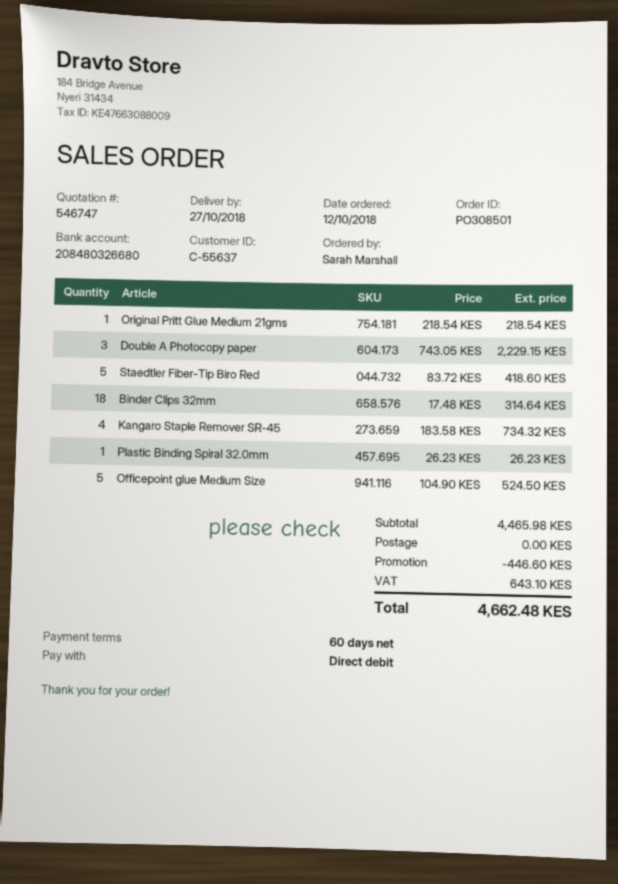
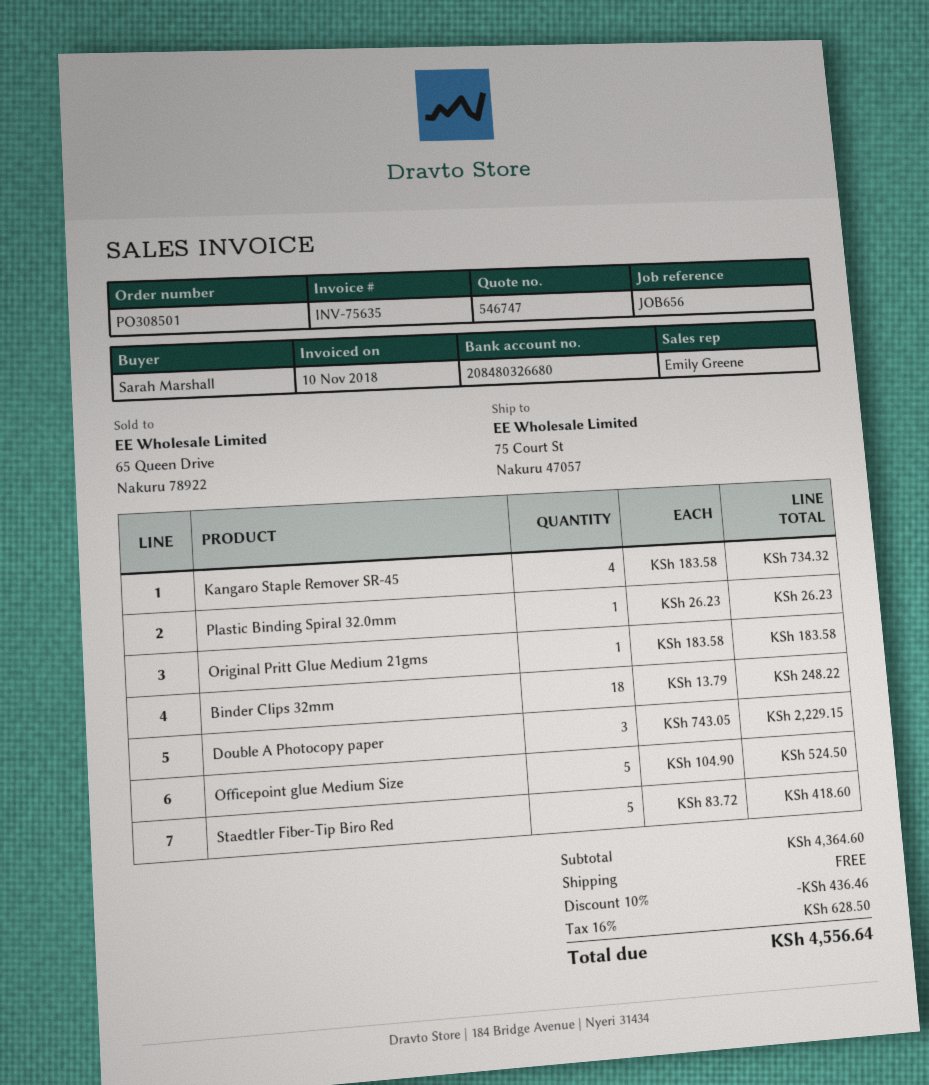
Original Pritt Glue Medium 21gms: 1 x 218.54 = 218.54 -> 1 x 183.58 = 183.58
Binder Clips 32mm: 18 x 17.48 = 314.64 -> 18 x 13.79 = 248.22
subtotal: 4465.98 -> 4364.60
discount: 446.60 -> 436.46
tax: 643.10 -> 628.50
total: 4662.48 -> 4556.64

